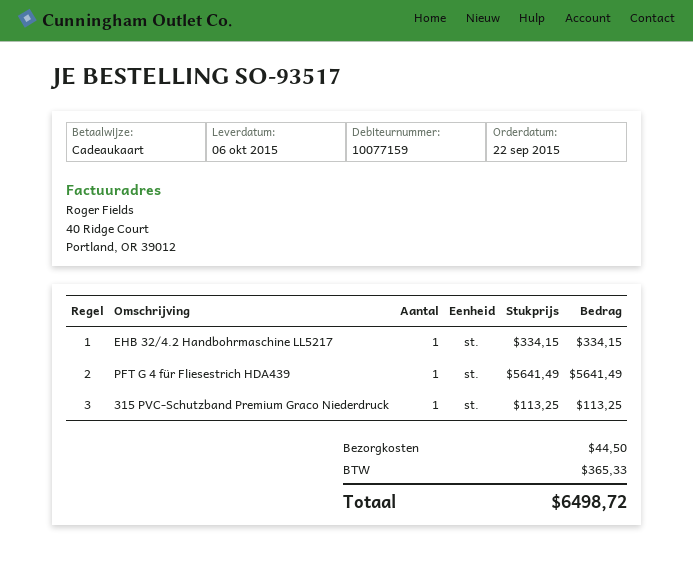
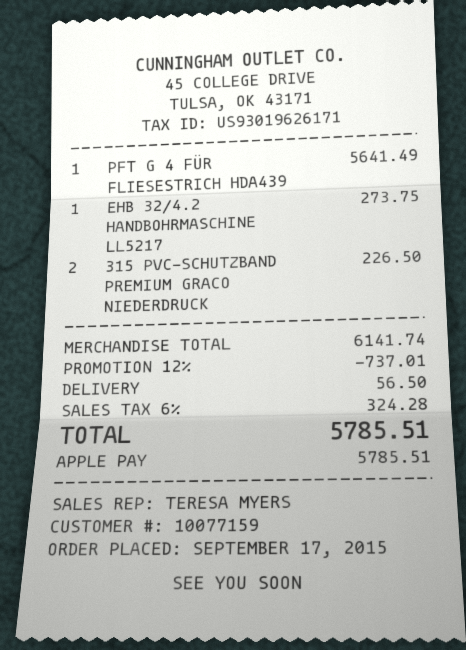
order date: 2015-09-22 -> 2015-09-17
payment method: gift card -> Apple Pay
EHB 32/4.2 Handbohrmaschine LL5217: 1 for 334.15 -> 1 for 273.75
315 PVC-Schutzband Premium Graco Niederdruck: 1 for 113.25 -> 2 for 226.50
discount: none -> 12% = 737.01
shipping: 44.50 -> 56.50
tax: 365.33 -> 324.28
total: 6498.72 -> 5785.51

